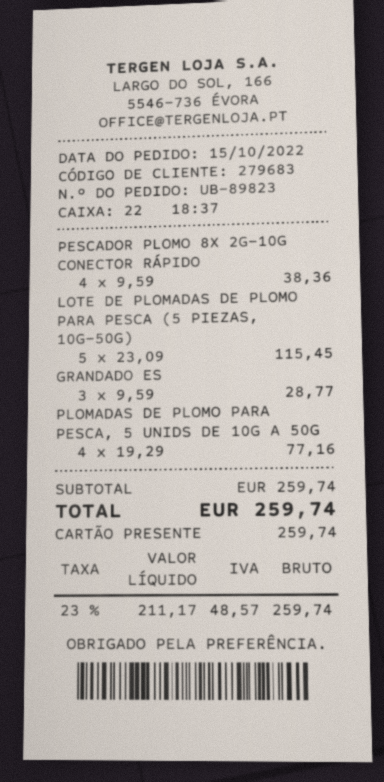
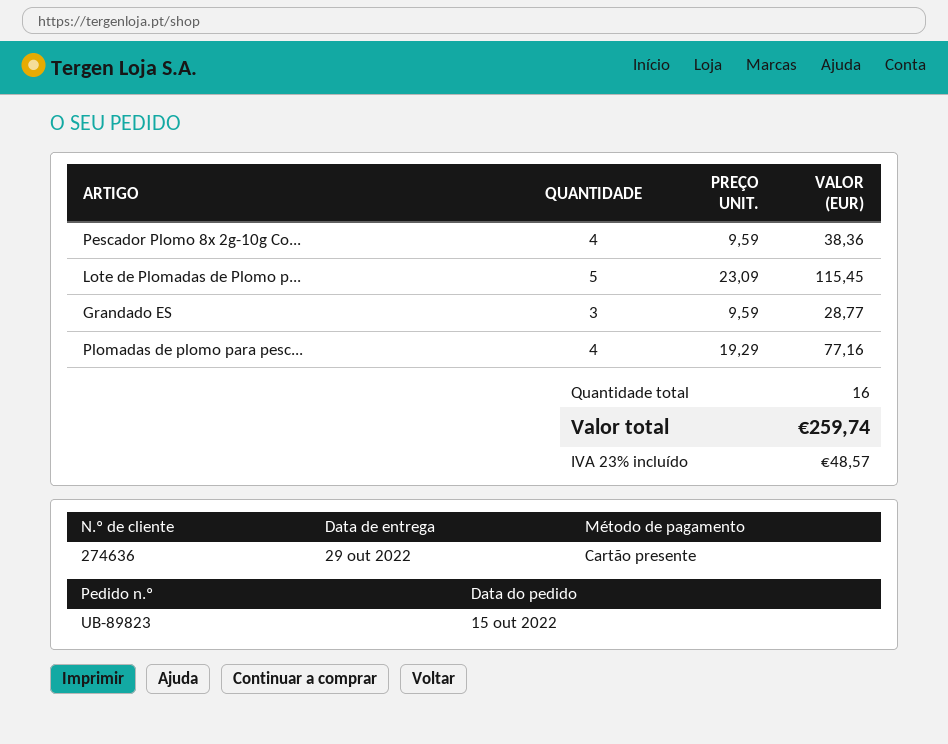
customer number: 279683 -> 274636

